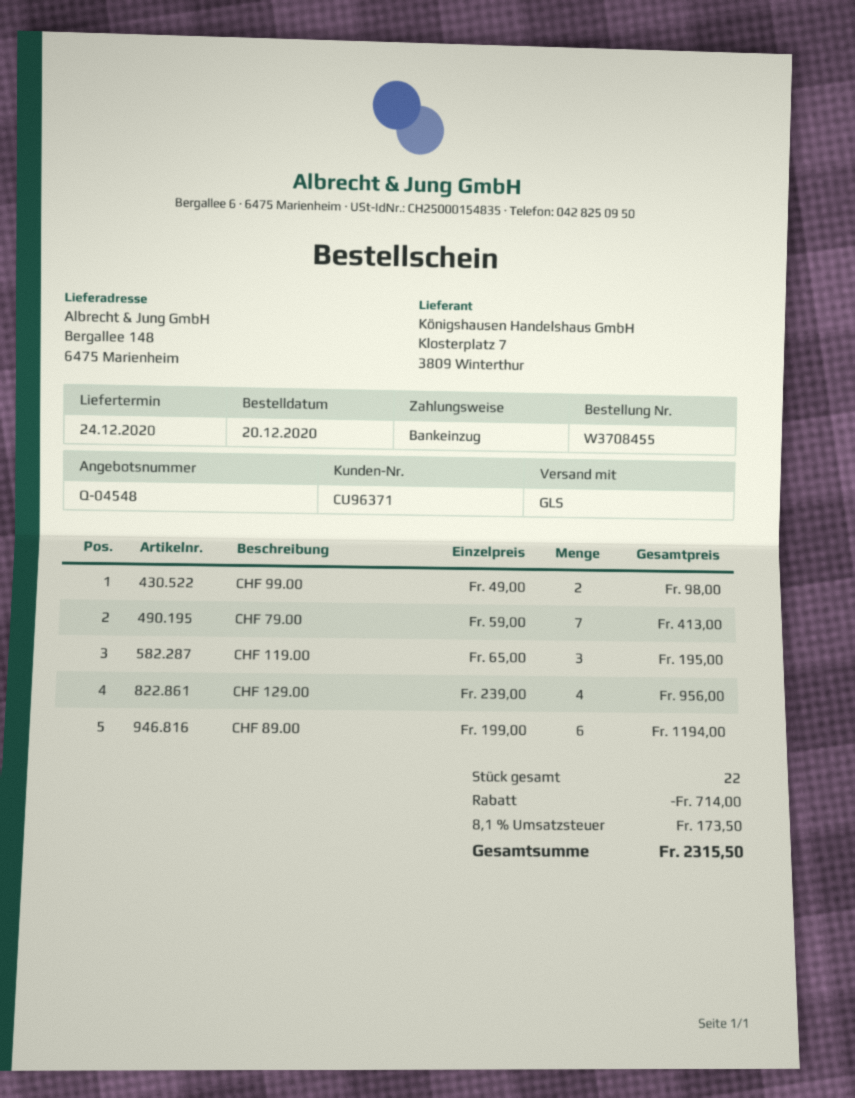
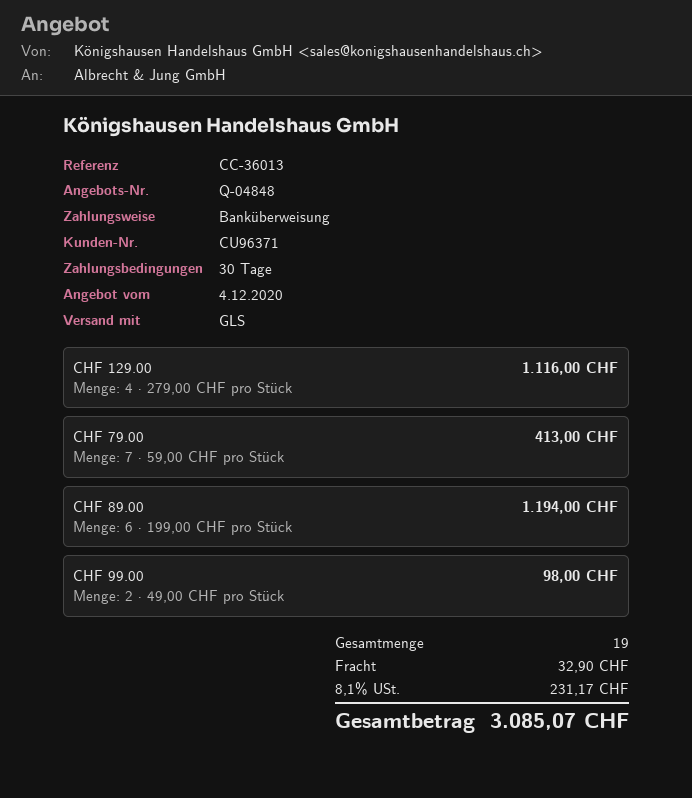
quote number: Q-04548 -> Q-04848
payment method: direct debit -> bank transfer
CHF 119.00: 3 x 65.00 = 195.00 -> none
CHF 129.00: 4 x 239.00 = 956.00 -> 4 x 279.00 = 1116.00
total quantity: 22 -> 19
discount: 714.00 -> none
shipping: none -> 32.90
tax: 8.1% = 173.50 -> 8.1% = 231.17
total: 2315.50 -> 3085.07

